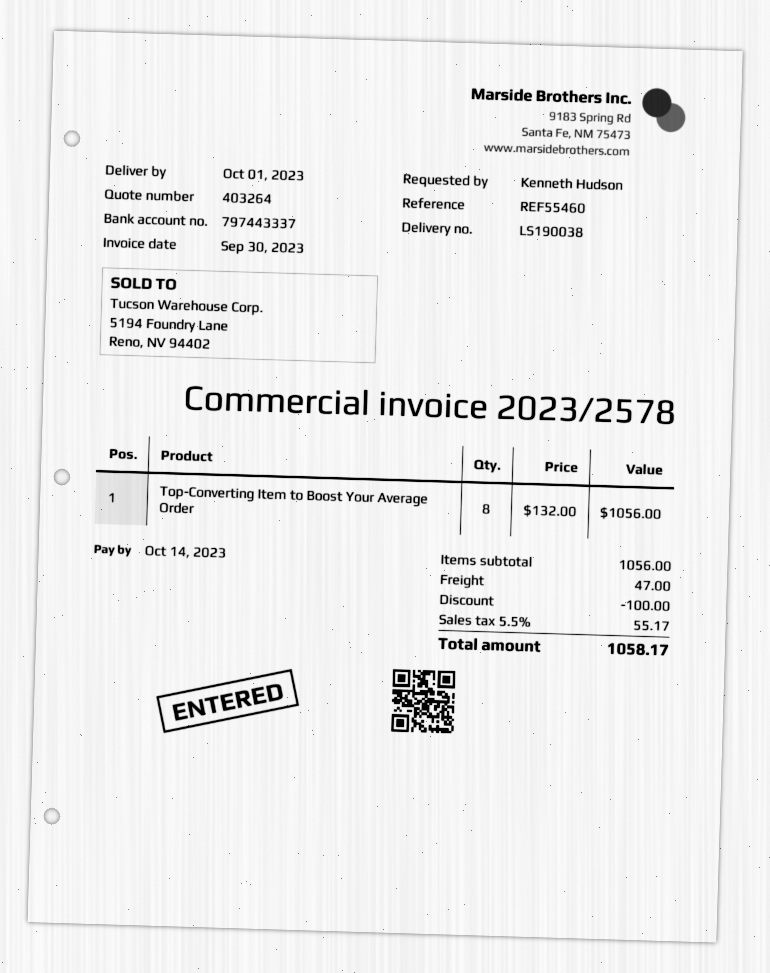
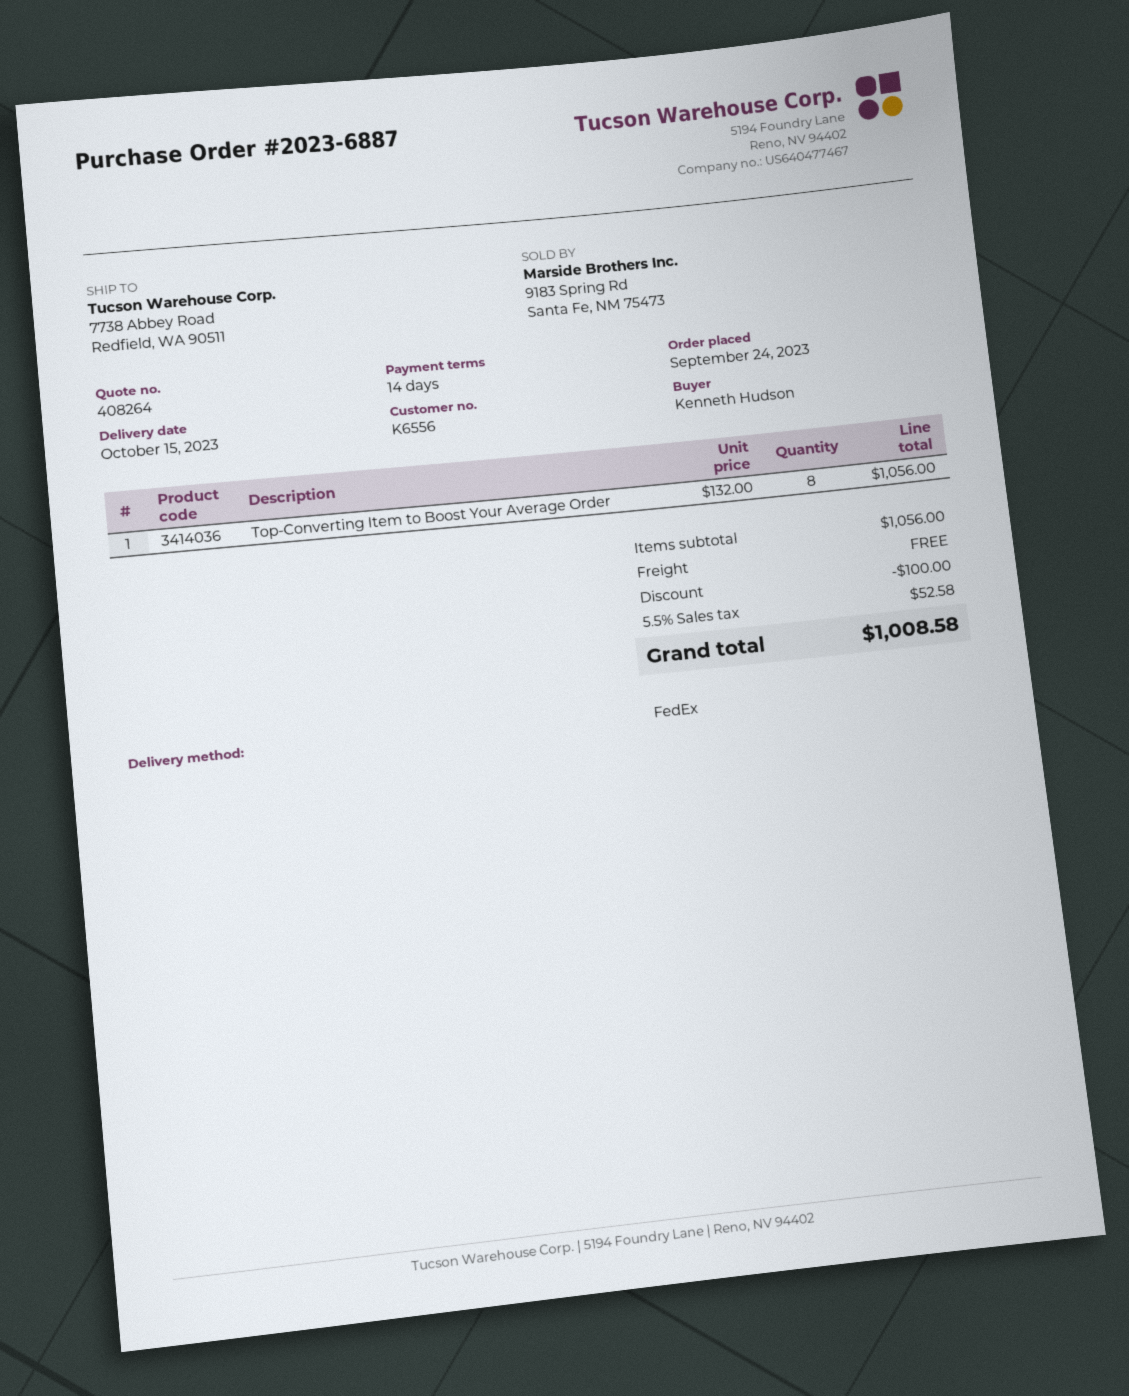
quote number: 403264 -> 408264
delivery date: 2023-10-01 -> 2023-10-15
shipping: 47.00 -> 0.00
tax: 5.5% = 55.17 -> 5.5% = 52.58
total: 1058.17 -> 1008.58

